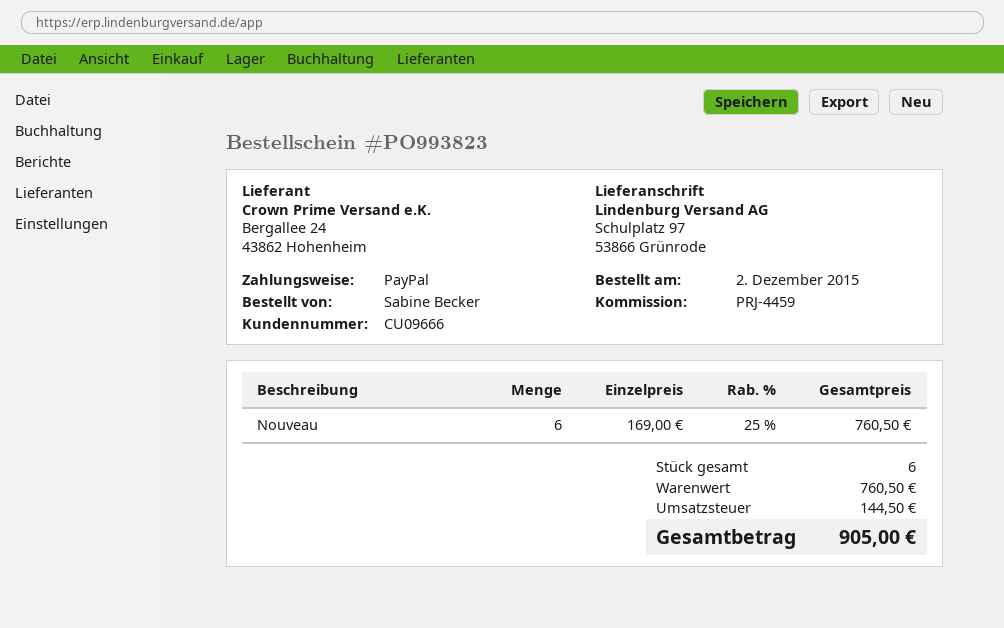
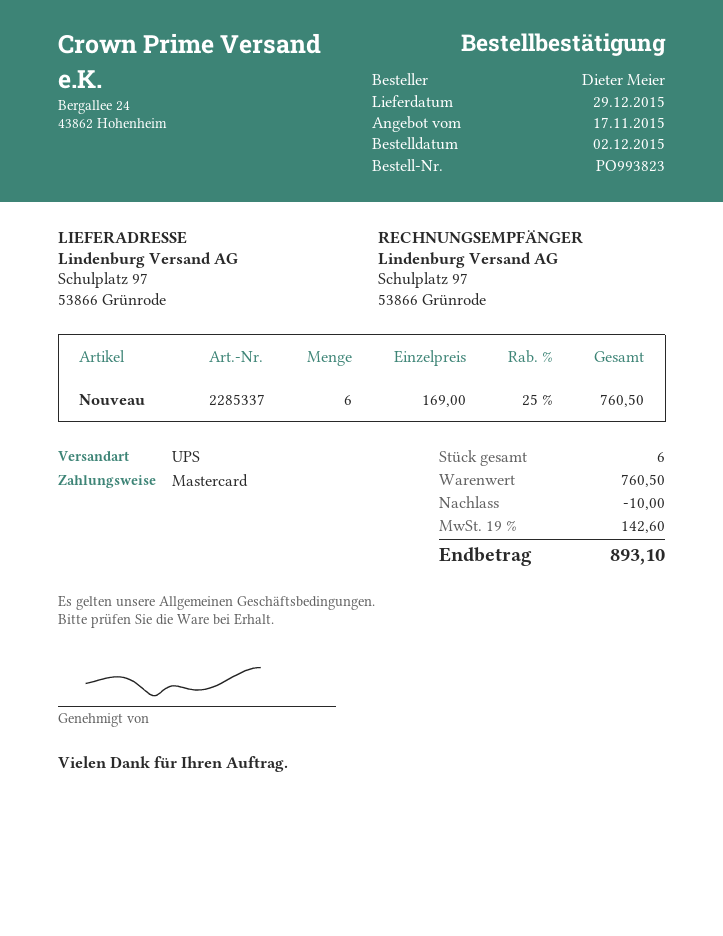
ordered by: Sabine Becker -> Dieter Meier
payment method: PayPal -> Mastercard
discount: none -> 10.00
tax: 144.50 -> 142.60
total: 905.00 -> 893.10

